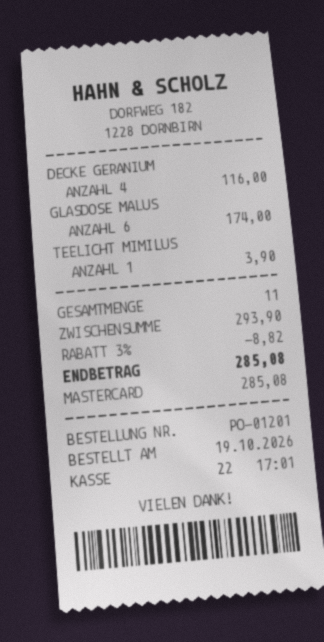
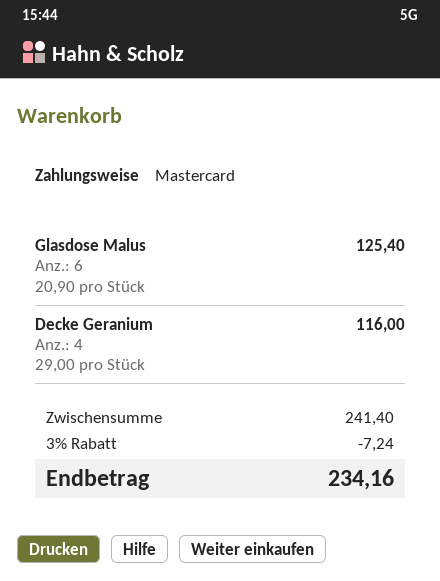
GLASDOSE MALUS: 6 for 174.00 -> 6 for 125.40
TEELICHT MIMILUS: 1 for 3.90 -> none
subtotal: 293.90 -> 241.40
discount: 3% = 8.82 -> 3% = 7.24
total: 285.08 -> 234.16

